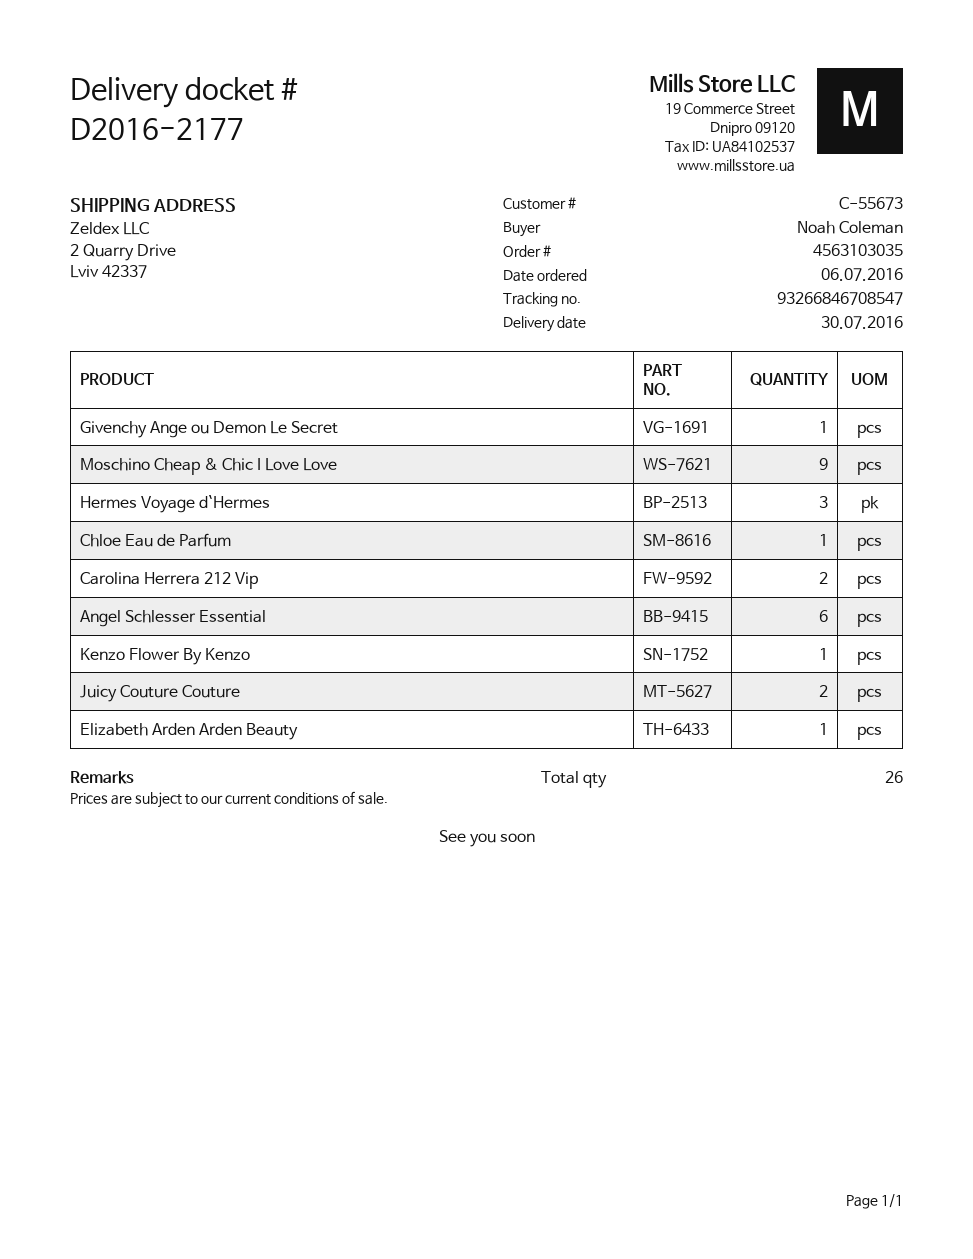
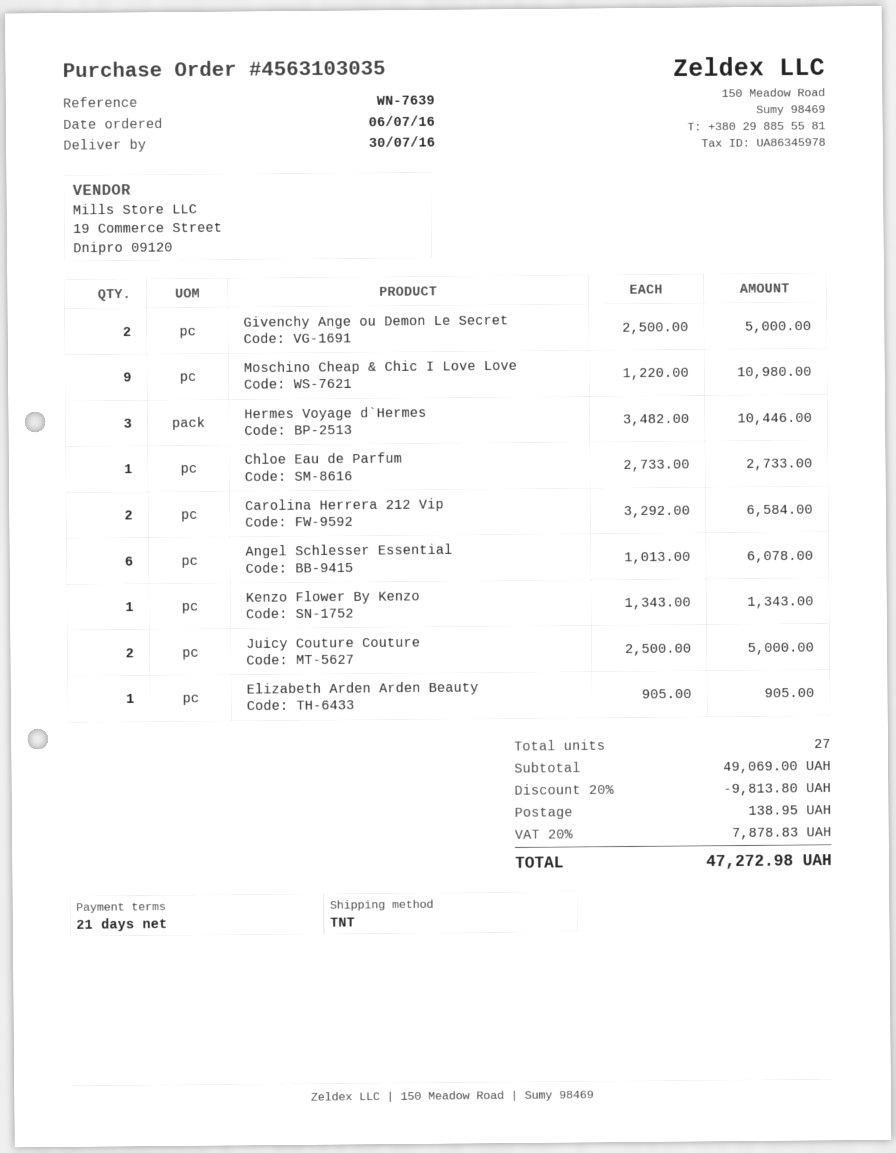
Givenchy Ange ou Demon Le Secret: 1 -> 2
total quantity: 26 -> 27

